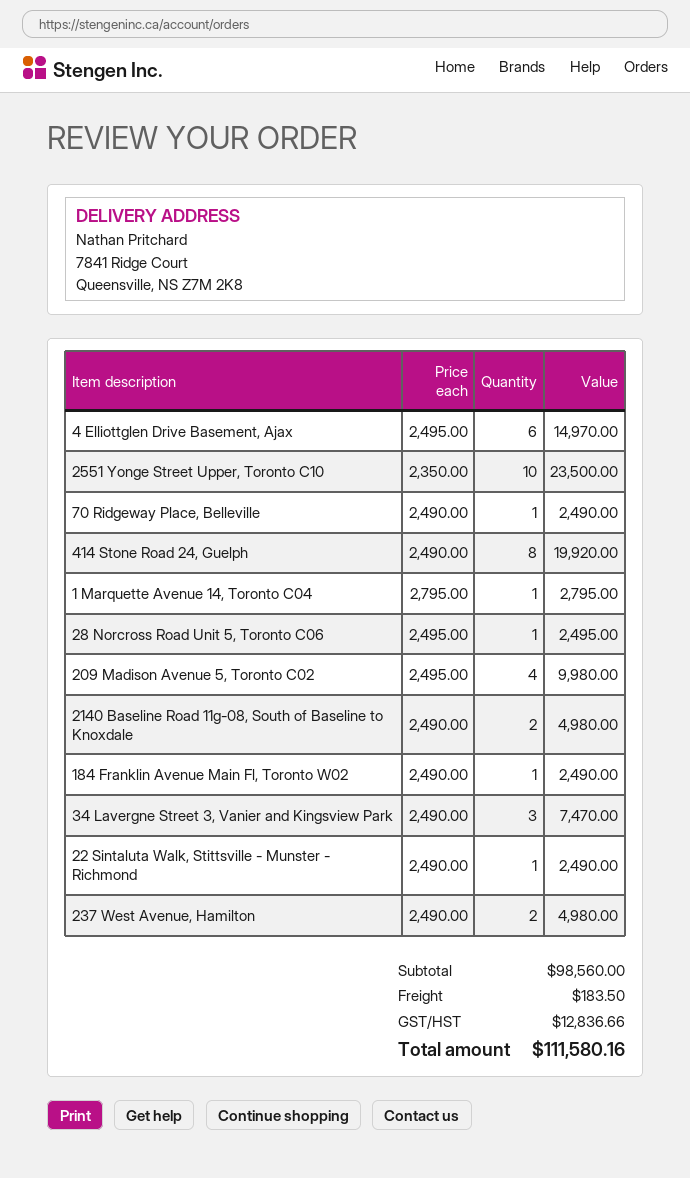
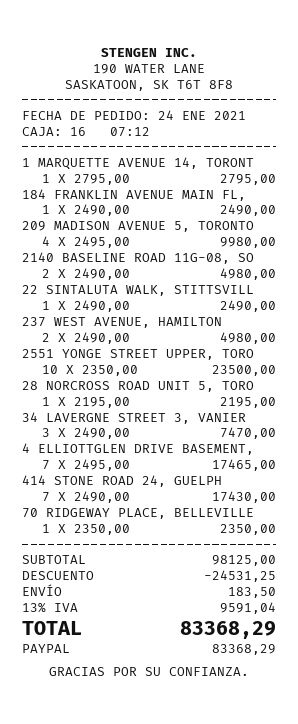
4 Elliottglen Drive Basement, Ajax: 6 x 2495.00 = 14970.00 -> 7 x 2495.00 = 17465.00
70 Ridgeway Place, Belleville: 1 x 2490.00 = 2490.00 -> 1 x 2350.00 = 2350.00
414 Stone Road 24, Guelph: 8 x 2490.00 = 19920.00 -> 7 x 2490.00 = 17430.00
28 Norcross Road Unit 5, Toronto C06: 1 x 2495.00 = 2495.00 -> 1 x 2195.00 = 2195.00
subtotal: 98560.00 -> 98125.00
discount: none -> 24531.25
tax: 12836.66 -> 9591.04
total: 111580.16 -> 83368.29

